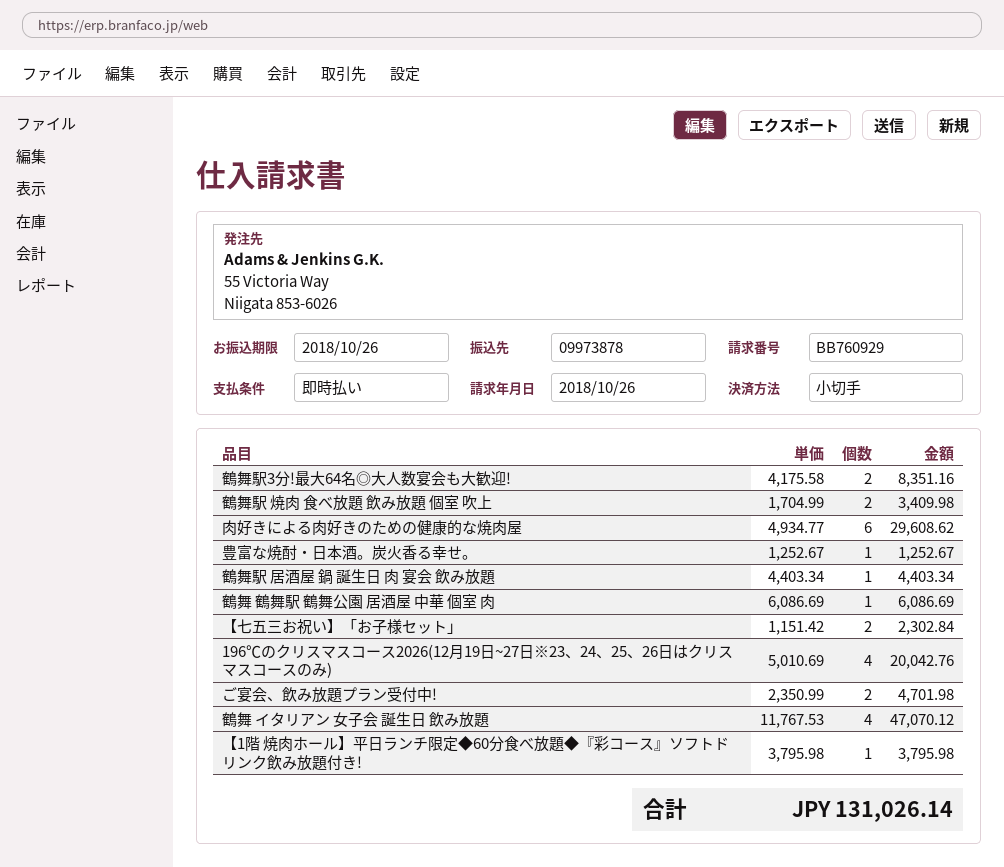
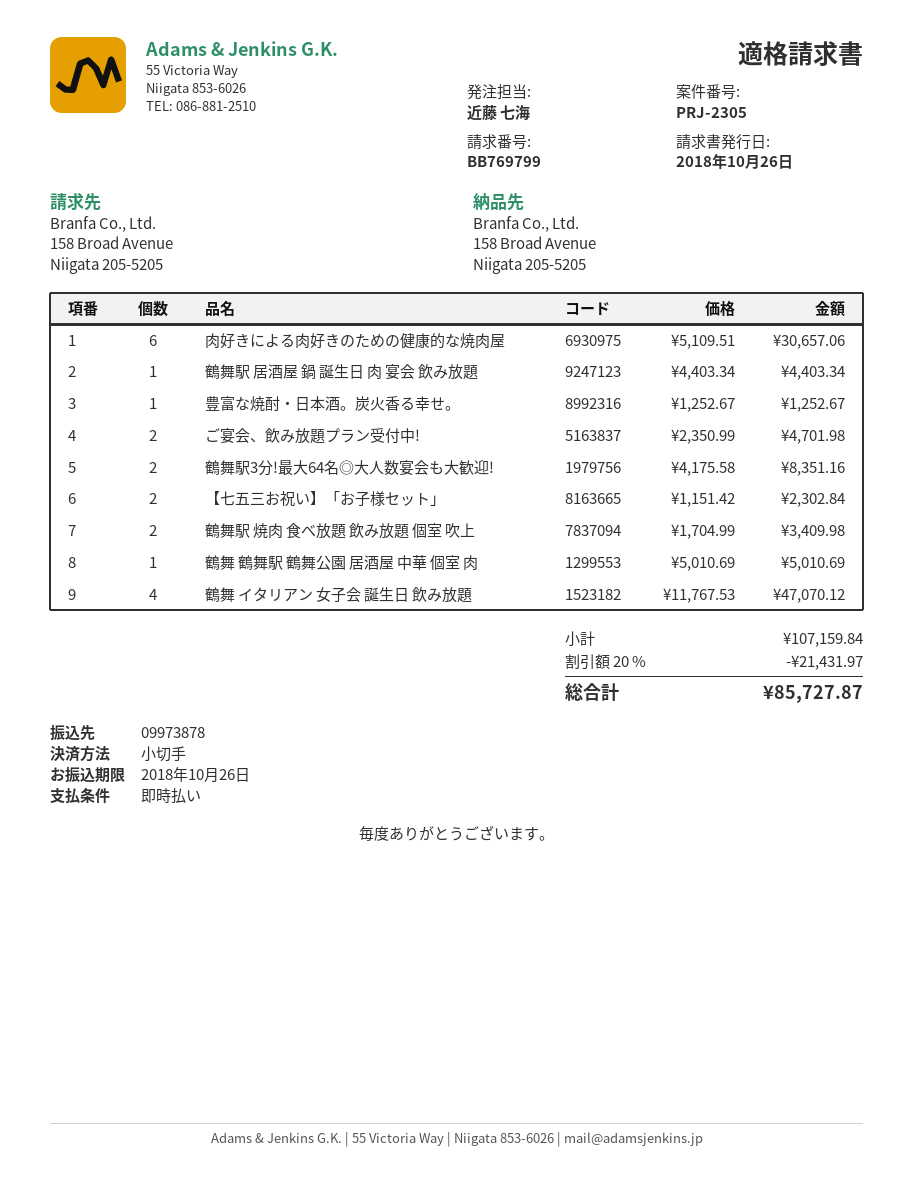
invoice number: BB760929 -> BB769799
肉好きによる肉好きのための健康的な焼肉屋: 6 x 4934.77 = 29608.62 -> 6 x 5109.51 = 30657.06
鶴舞 鶴舞駅 鶴舞公園 居酒屋 中華 個室 肉: 1 x 6086.69 = 6086.69 -> 1 x 5010.69 = 5010.69
196℃のクリスマスコース2026(12月19日~27日※23、24、25、26日はクリスマスコースのみ): 4 x 5010.69 = 20042.76 -> none
【1階 焼肉ホール】平日ランチ限定◆60分食べ放題◆『彩コース』ソフトドリンク飲み放題付き!: 1 x 3795.98 = 3795.98 -> none
discount: none -> 20% = 21431.97
total: 131026.14 -> 85727.87

